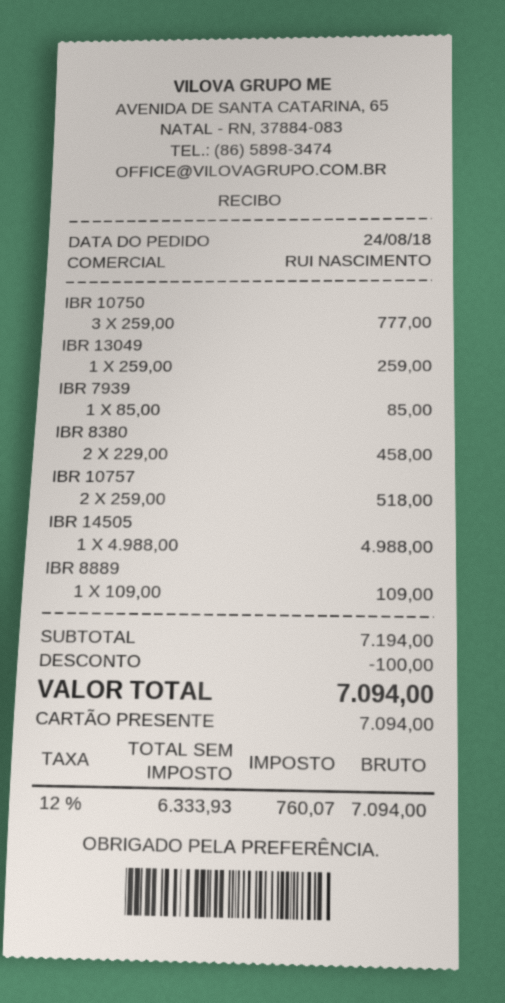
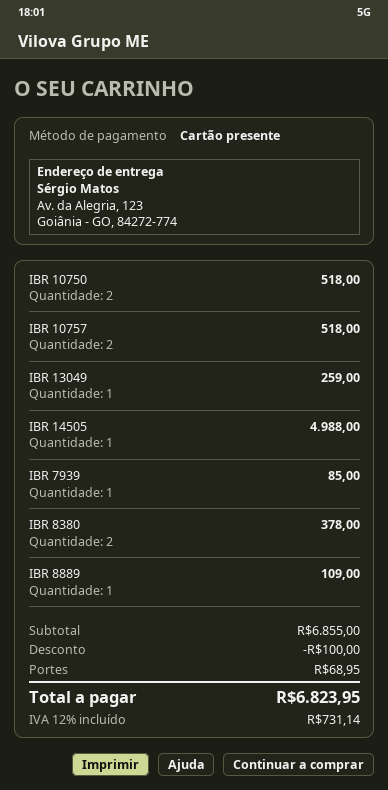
IBR 10750: 3 for 777.00 -> 2 for 518.00
IBR 8380: 2 for 458.00 -> 2 for 378.00
subtotal: 7194.00 -> 6855.00
shipping: none -> 68.95
tax: 12% = 760.07 -> 12% = 731.14
total: 7094.00 -> 6823.95

